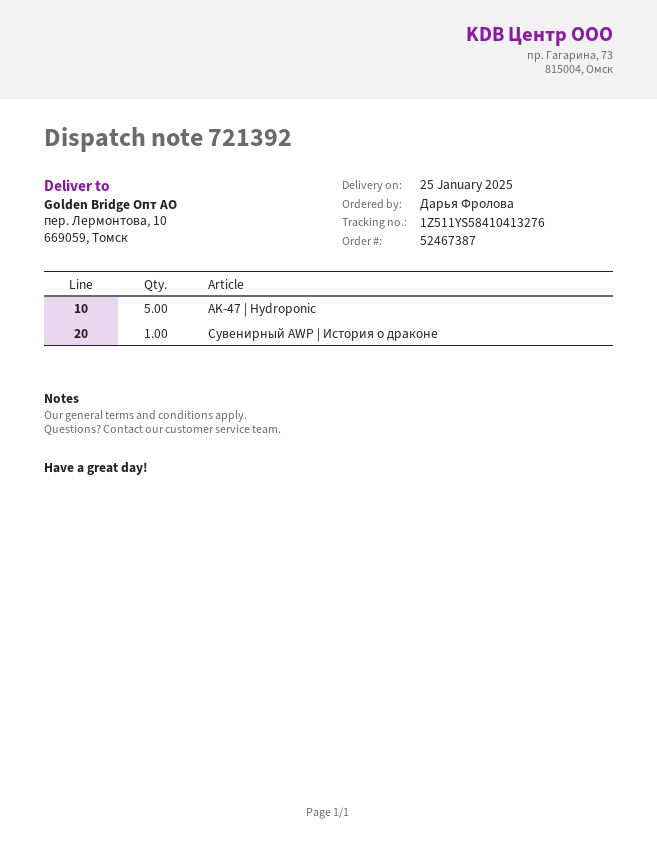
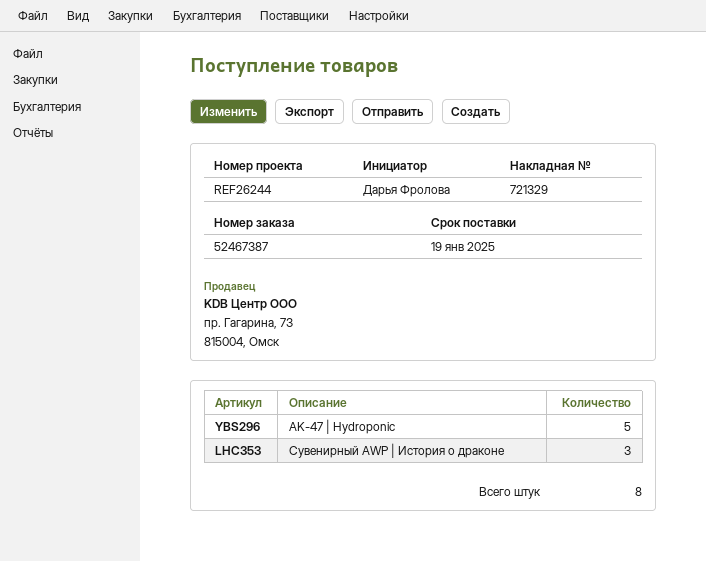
delivery note number: 721392 -> 721329
delivery date: 2025-01-25 -> 2025-01-19
Сувенирный AWP | История о драконе: 1 -> 3

